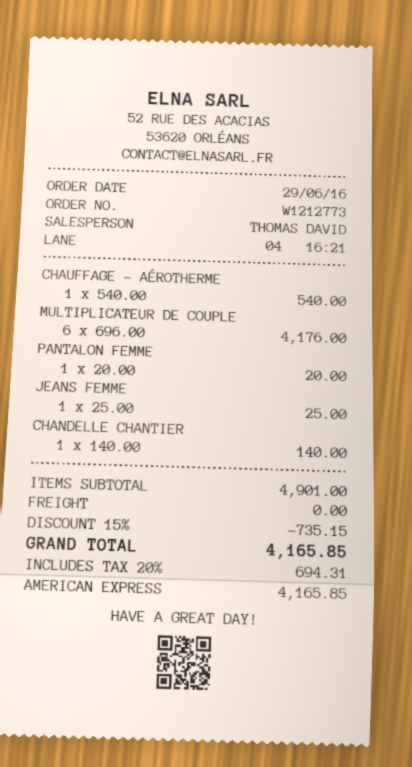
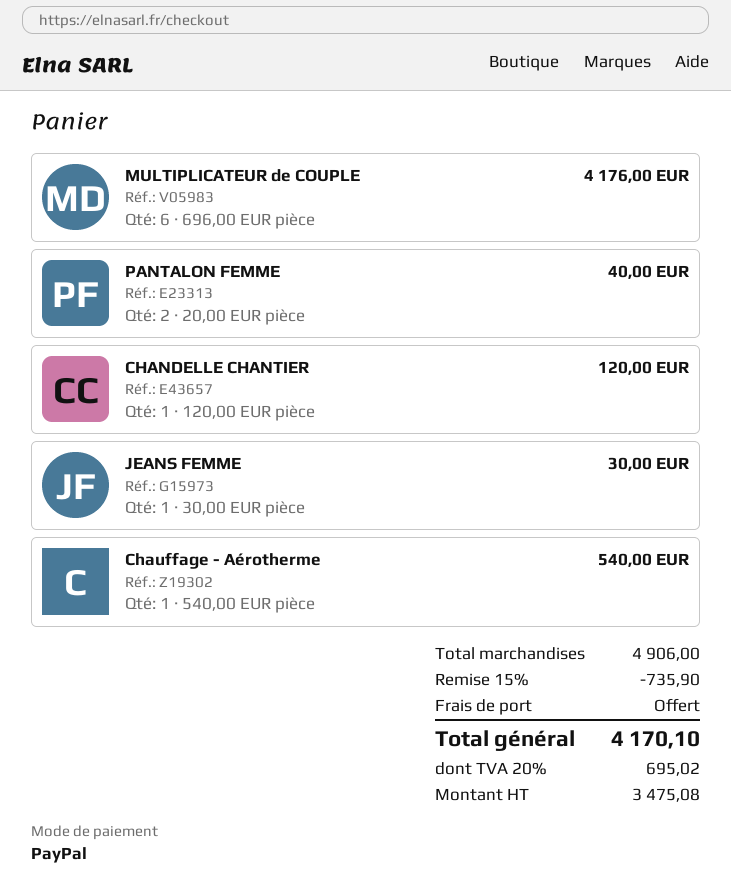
payment method: American Express -> PayPal
PANTALON FEMME: 1 x 20.00 = 20.00 -> 2 x 20.00 = 40.00
JEANS FEMME: 1 x 25.00 = 25.00 -> 1 x 30.00 = 30.00
CHANDELLE CHANTIER: 1 x 140.00 = 140.00 -> 1 x 120.00 = 120.00
subtotal: 4901.00 -> 4906.00
discount: 15% = 735.15 -> 15% = 735.90
tax: 20% = 694.31 -> 20% = 695.02
total: 4165.85 -> 4170.10

